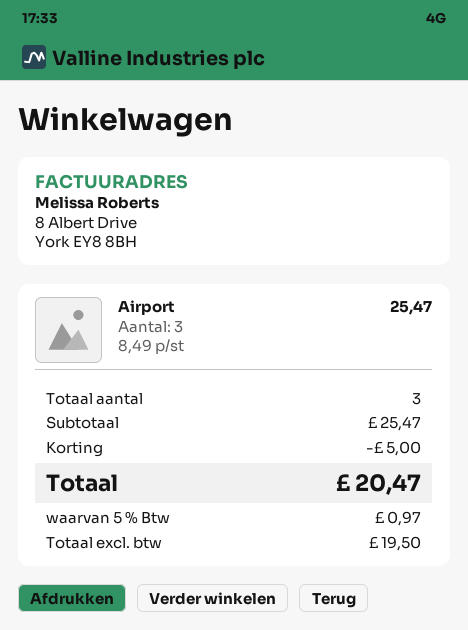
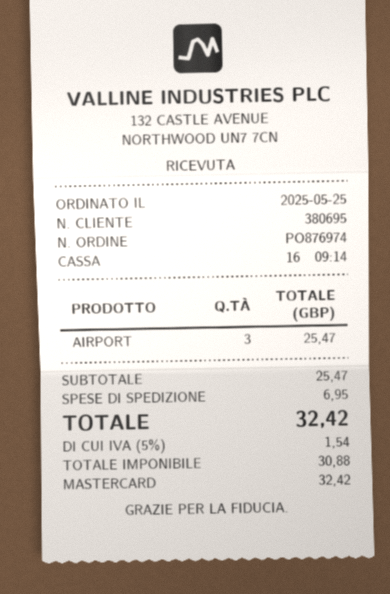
discount: 5.00 -> none
shipping: none -> 6.95
net: 19.50 -> 30.88
tax: 5% = 0.97 -> 5% = 1.54
total: 20.47 -> 32.42

